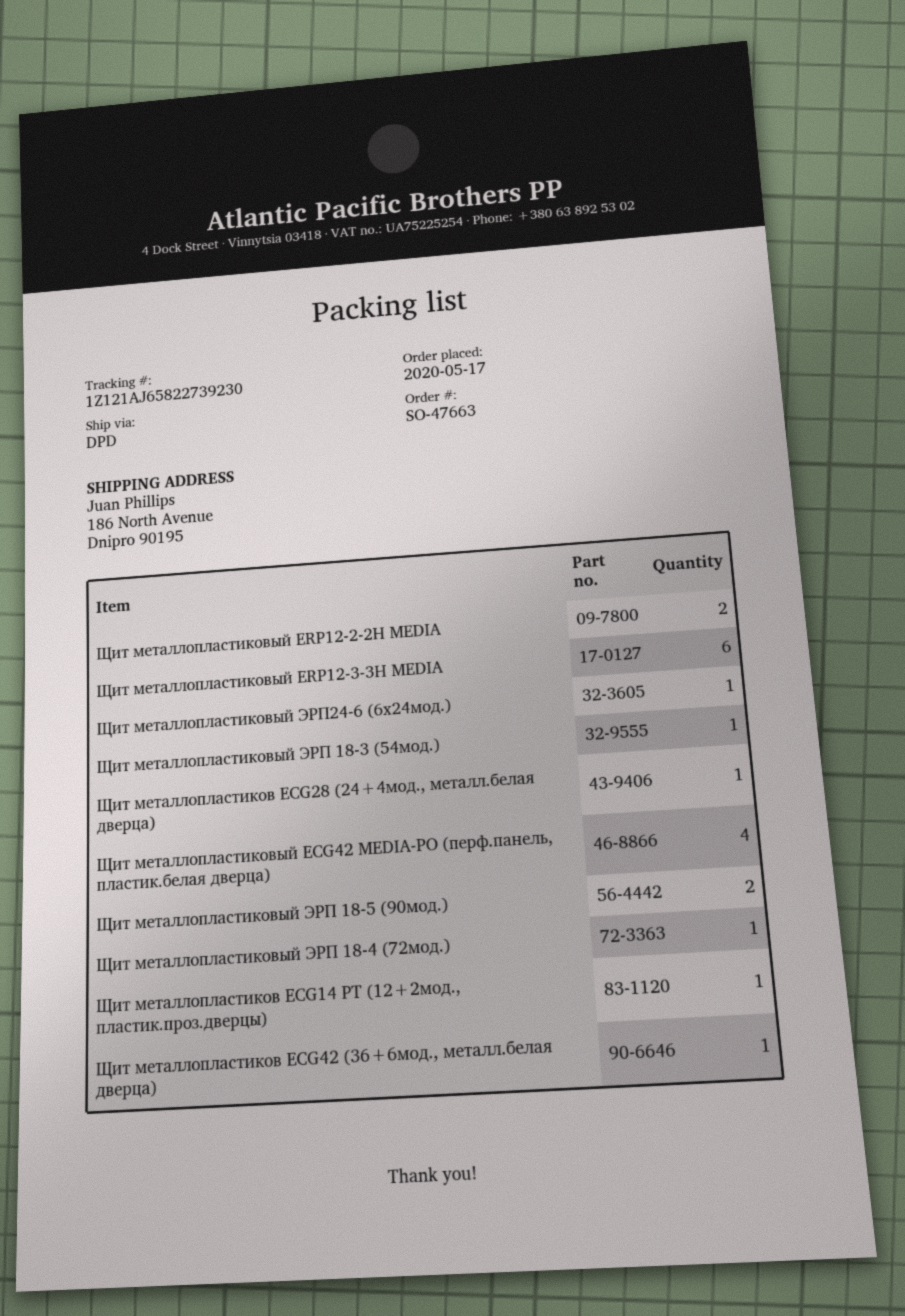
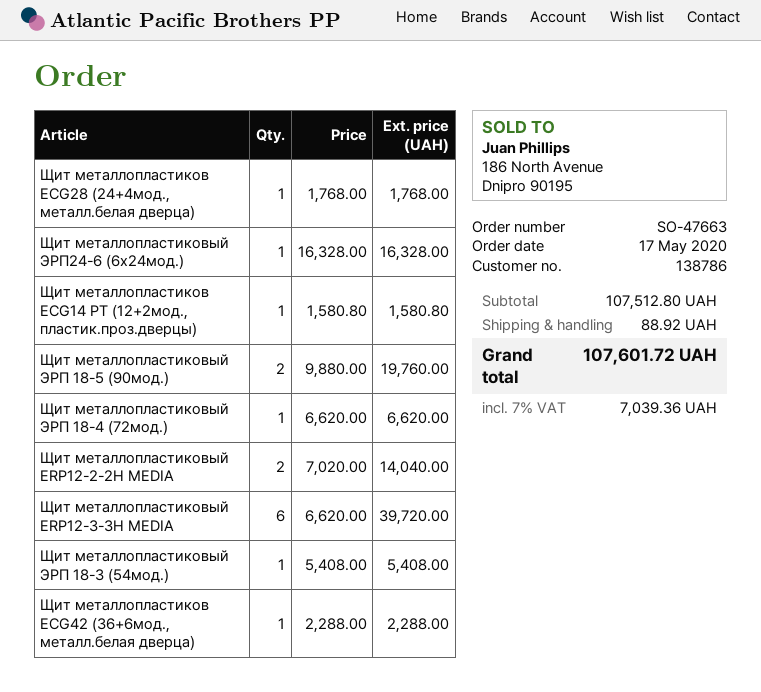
Щит металлопластиковый ECG42 MEDIA-PO (перф.панель, пластик.белая дверца): 4 -> none

